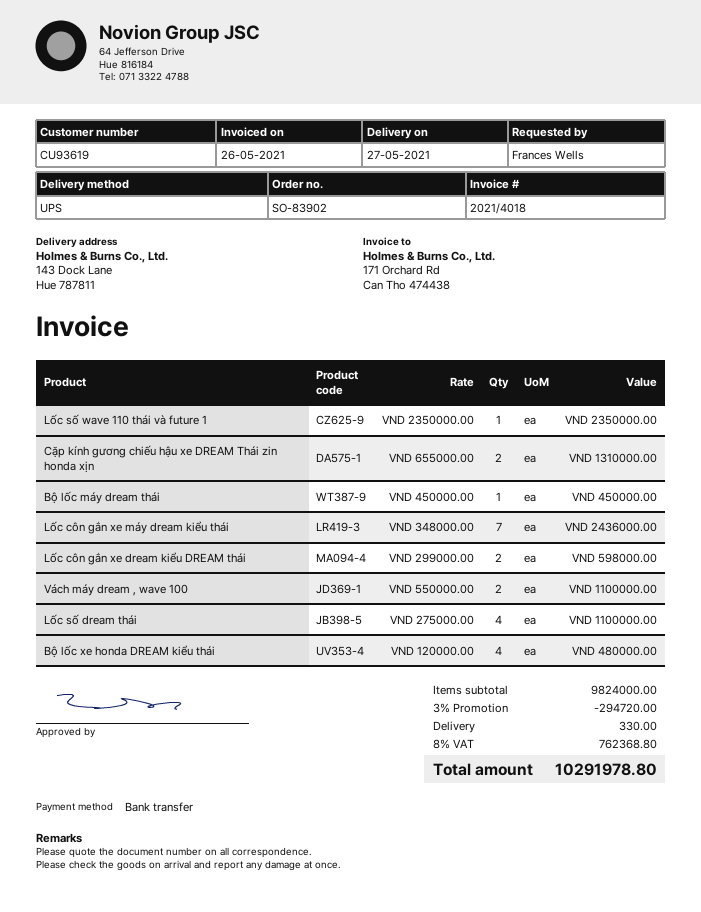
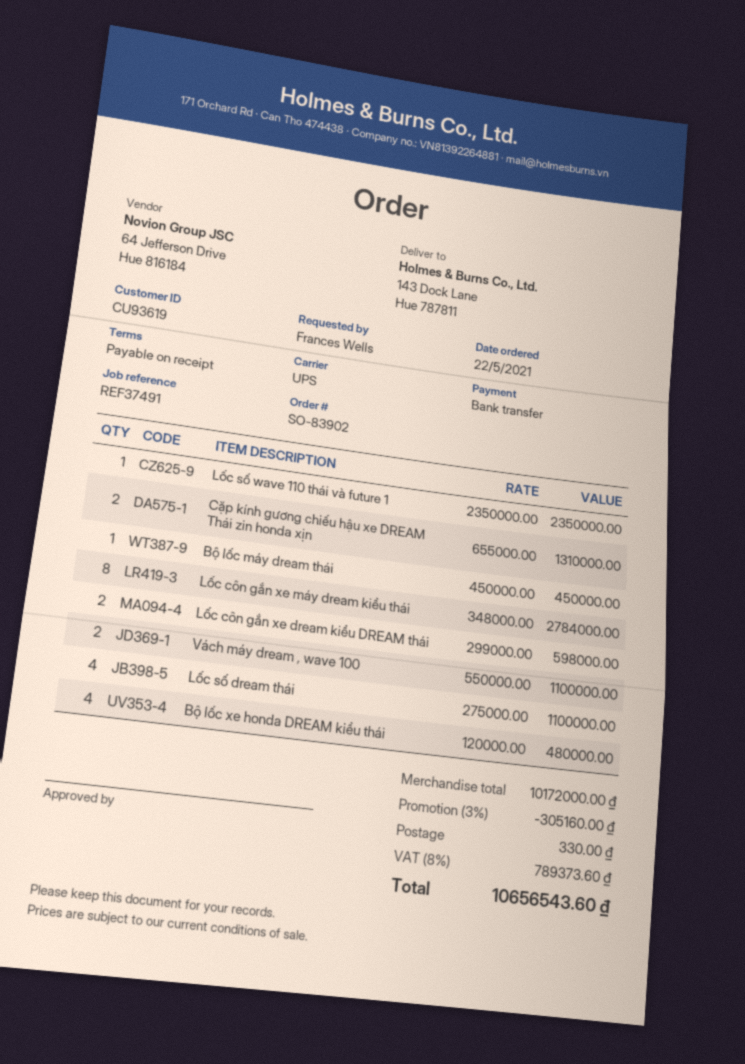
Lốc côn gắn xe máy dream kiểu thái: 7 x 348000.00 = 2436000.00 -> 8 x 348000.00 = 2784000.00
subtotal: 9824000.00 -> 10172000.00
discount: 3% = 294720.00 -> 3% = 305160.00
tax: 8% = 762368.80 -> 8% = 789373.60
total: 10291978.80 -> 10656543.60

